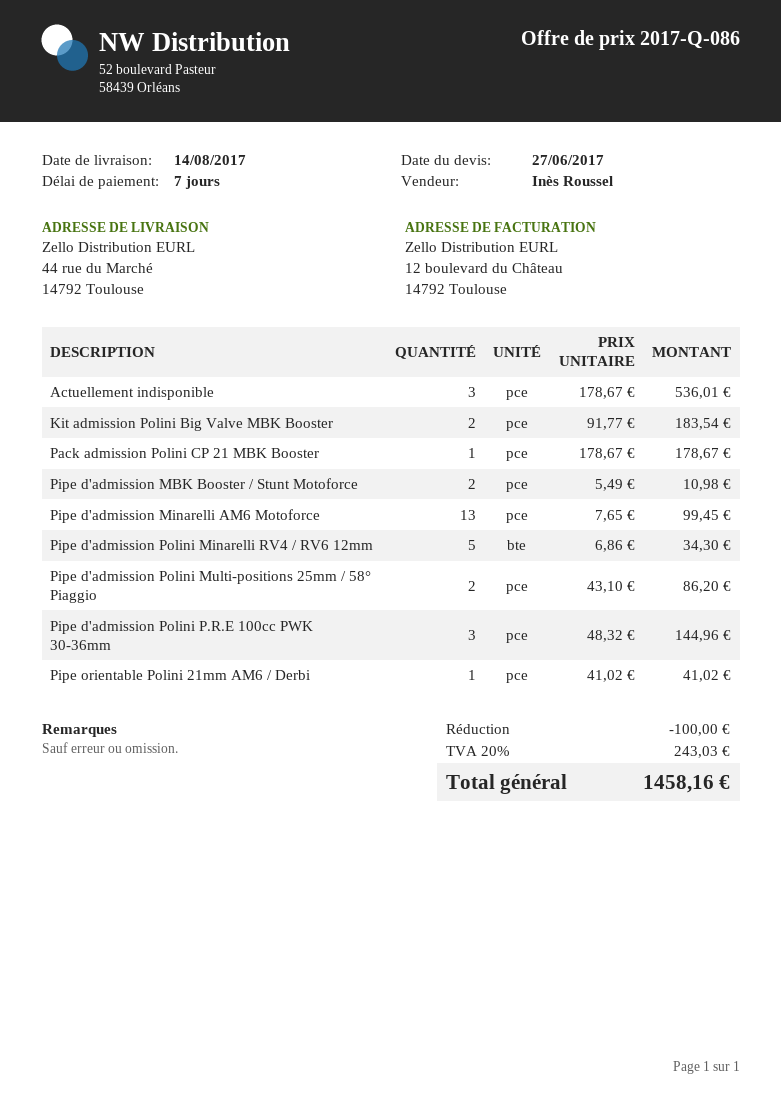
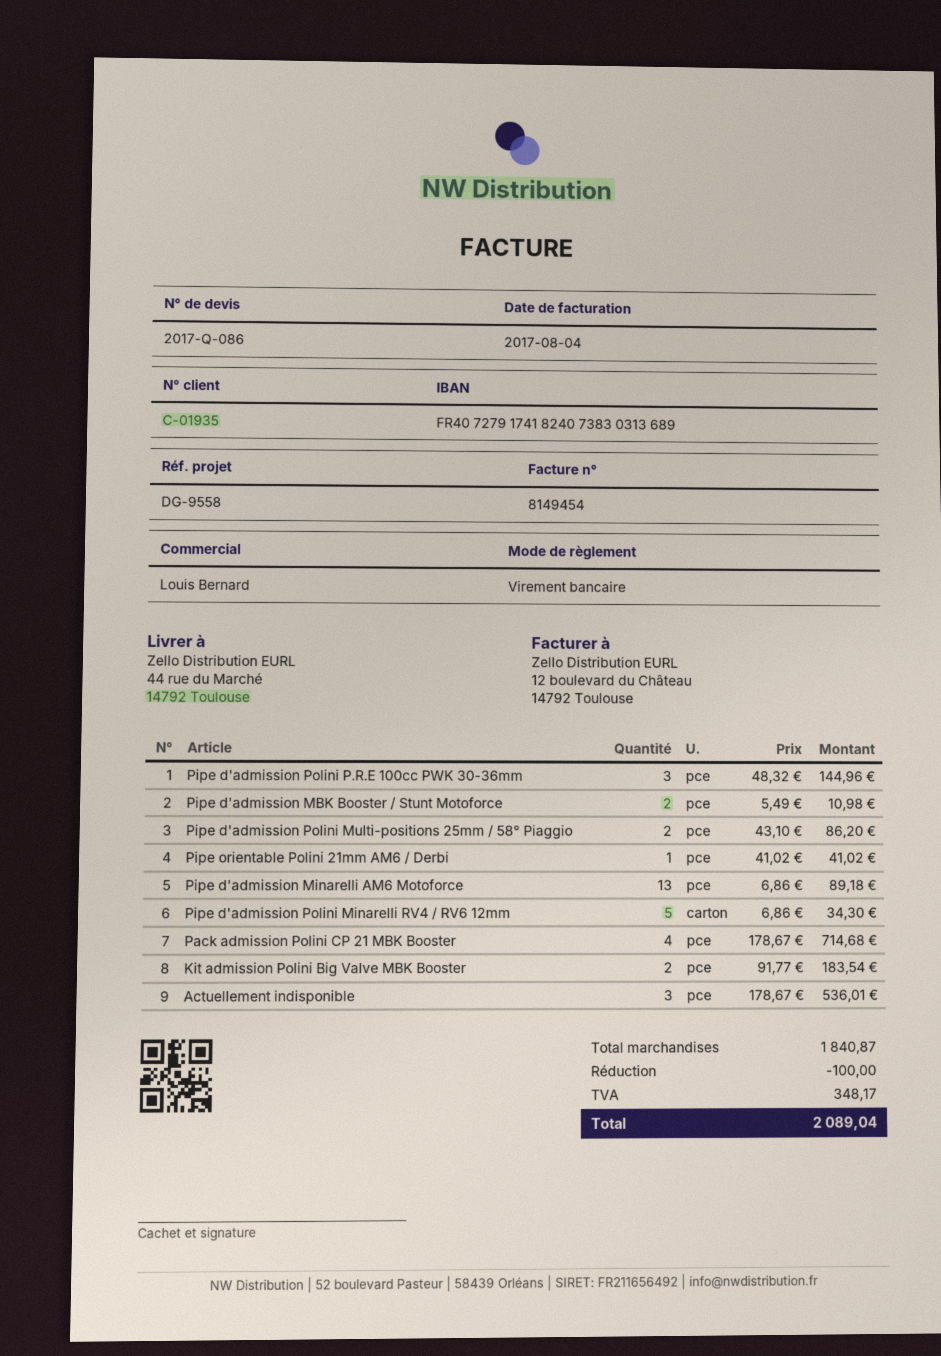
sales rep: Inès Roussel -> Louis Bernard
Pack admission Polini CP 21 MBK Booster: 1 x 178.67 = 178.67 -> 4 x 178.67 = 714.68
Pipe d'admission Minarelli AM6 Motoforce: 13 x 7.65 = 99.45 -> 13 x 6.86 = 89.18
tax: 243.03 -> 348.17
total: 1458.16 -> 2089.04

